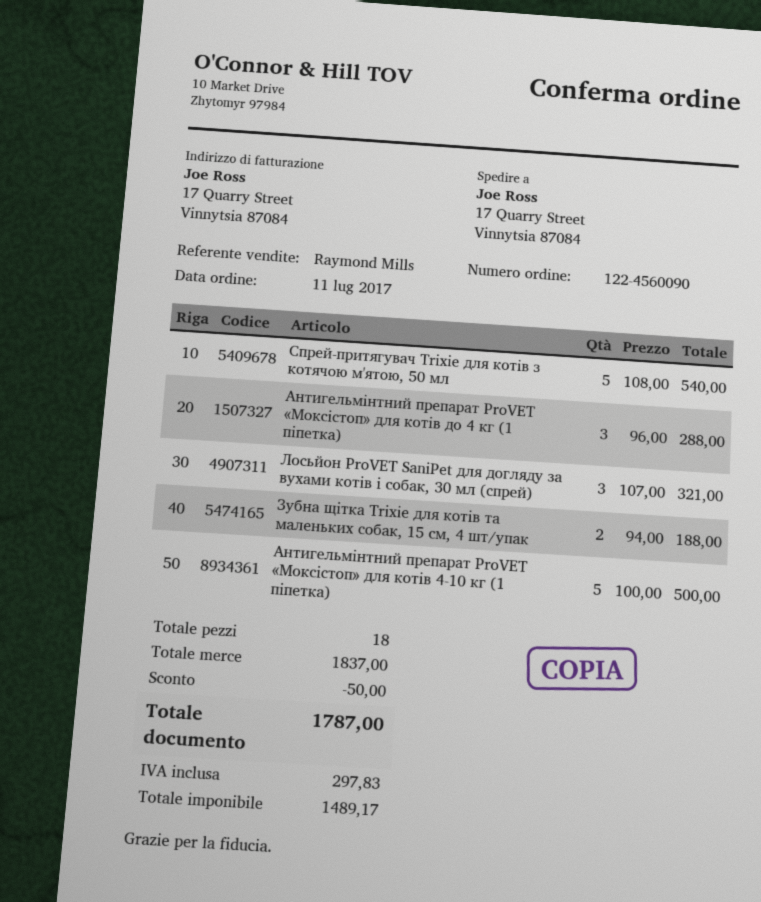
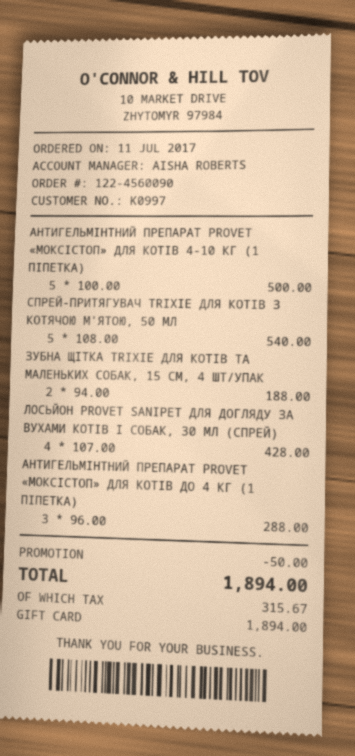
sales rep: Raymond Mills -> AISHA ROBERTS
Лосьйон ProVET SaniPet для догляду за вухами котів і собак, 30 мл (спрей): 3 x 107.00 = 321.00 -> 4 x 107.00 = 428.00
tax: 297.83 -> 315.67
total: 1787.00 -> 1894.00

